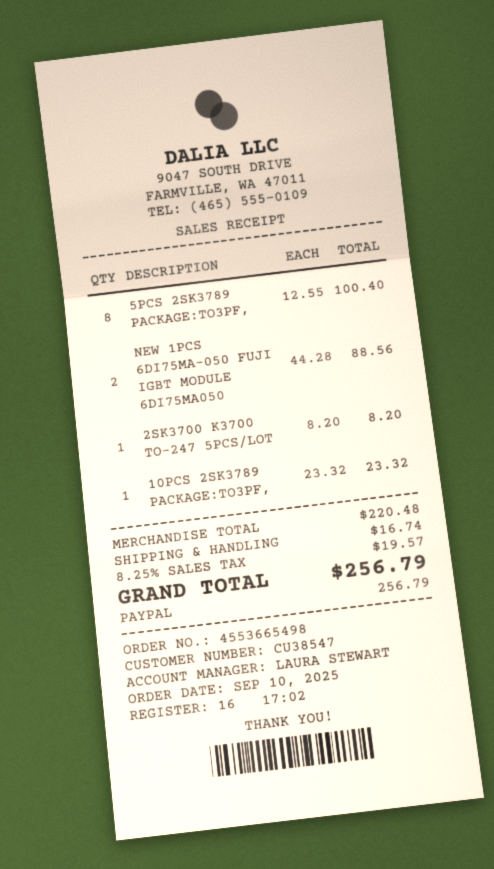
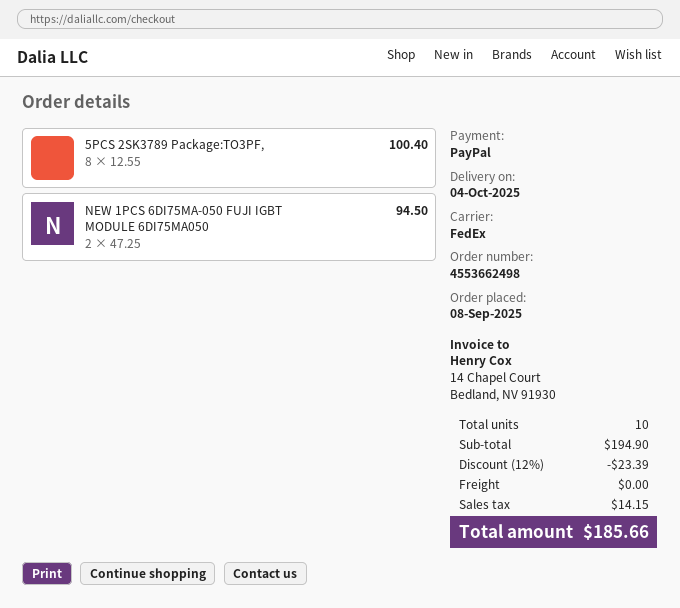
order number: 4553665498 -> 4553662498
order date: 2025-09-10 -> 2025-09-08
NEW 1PCS 6DI75MA-050 FUJI IGBT MODULE 6DI75MA050: 2 x 44.28 = 88.56 -> 2 x 47.25 = 94.50
2SK3700 K3700 TO-247 5PCS/LOT: 1 x 8.20 = 8.20 -> none
10PCS 2SK3789 PACKAGE:TO3PF,: 1 x 23.32 = 23.32 -> none
subtotal: 220.48 -> 194.90
discount: none -> 12% = 23.39
shipping: 16.74 -> 0.00
tax: 19.57 -> 14.15
total: 256.79 -> 185.66

